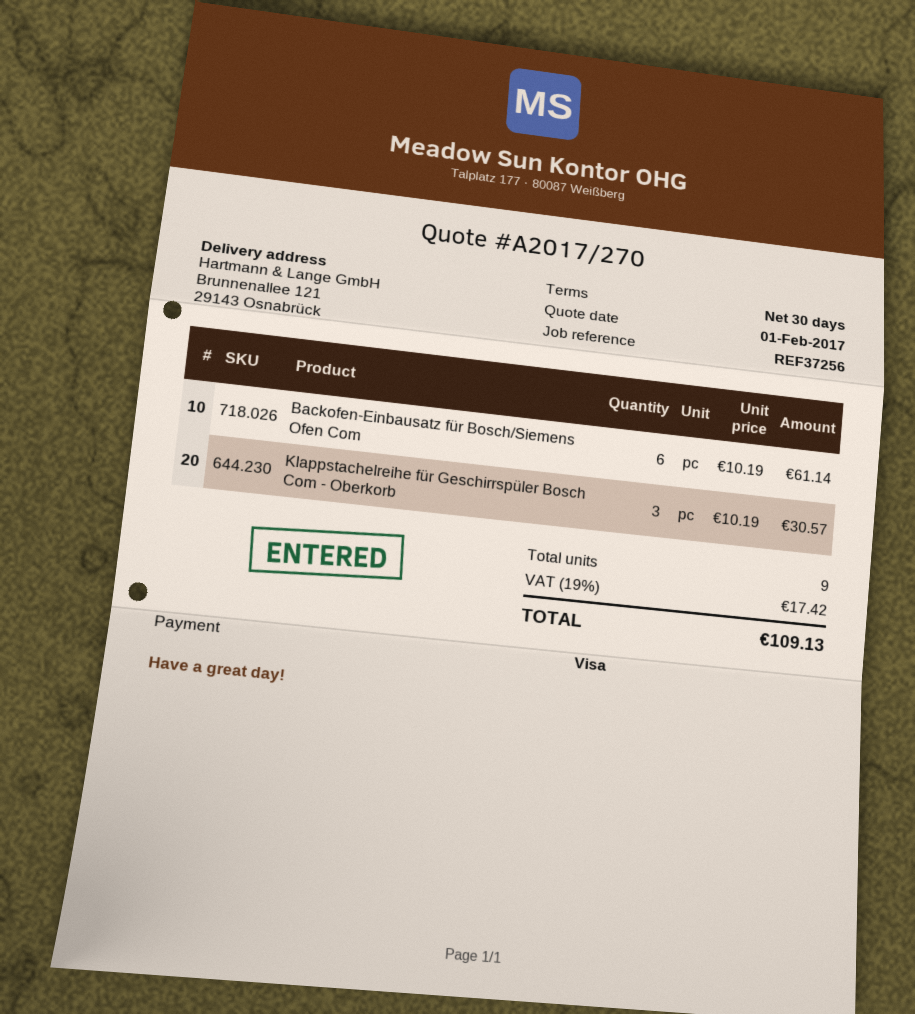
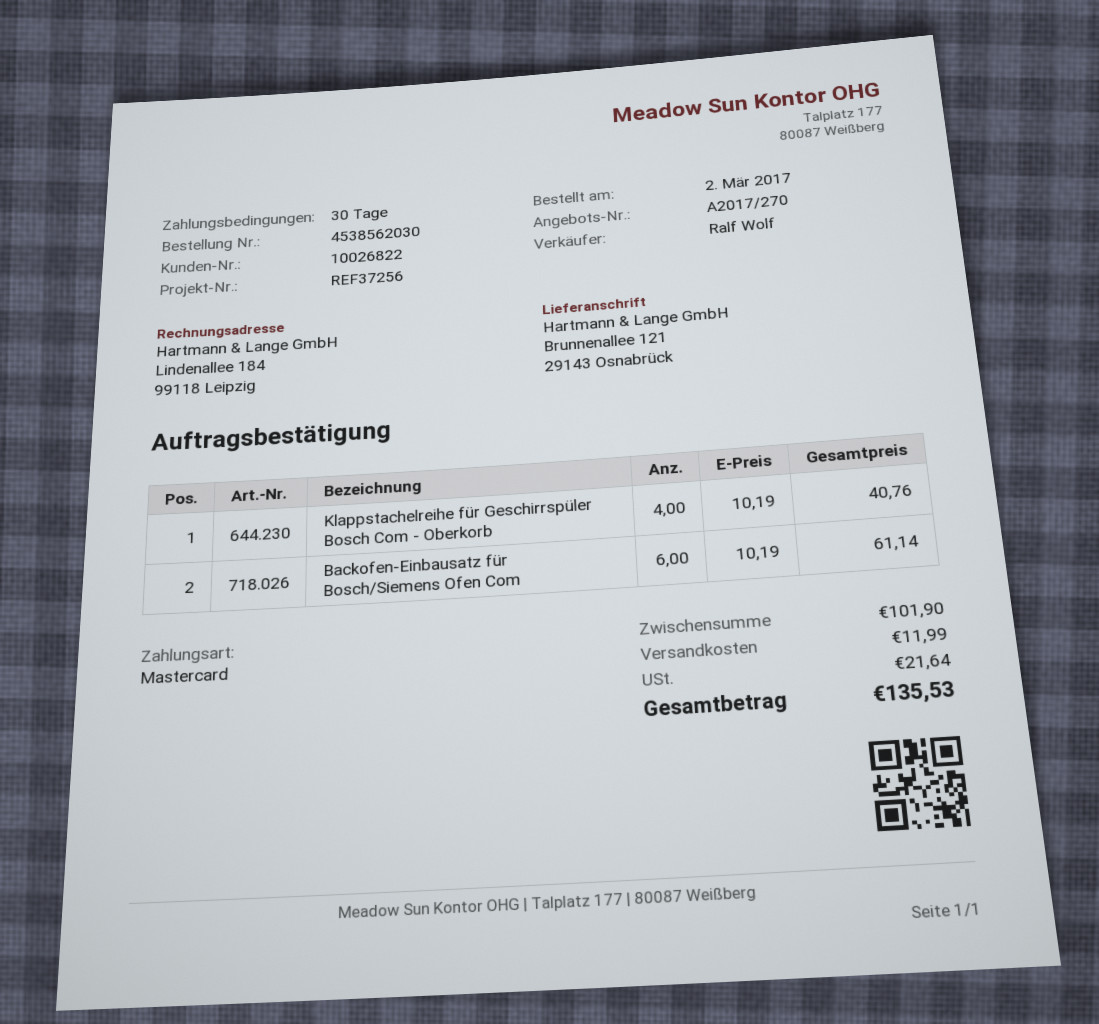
payment method: Visa -> Mastercard
Klappstachelreihe für Geschirrspüler Bosch Com - Oberkorb: 3 x 10.19 = 30.57 -> 4 x 10.19 = 40.76
shipping: none -> 11.99
tax: 17.42 -> 21.64
total: 109.13 -> 135.53

